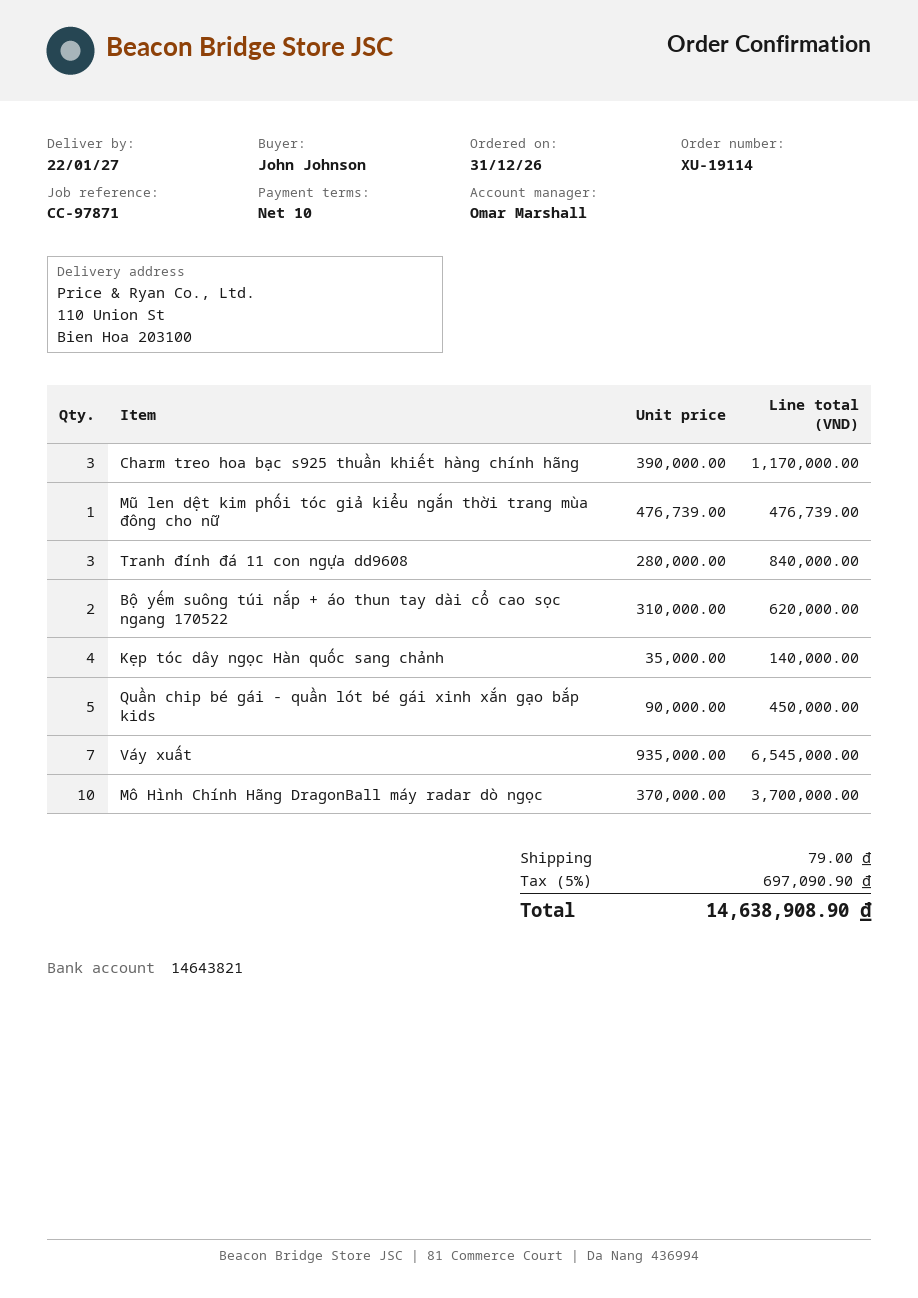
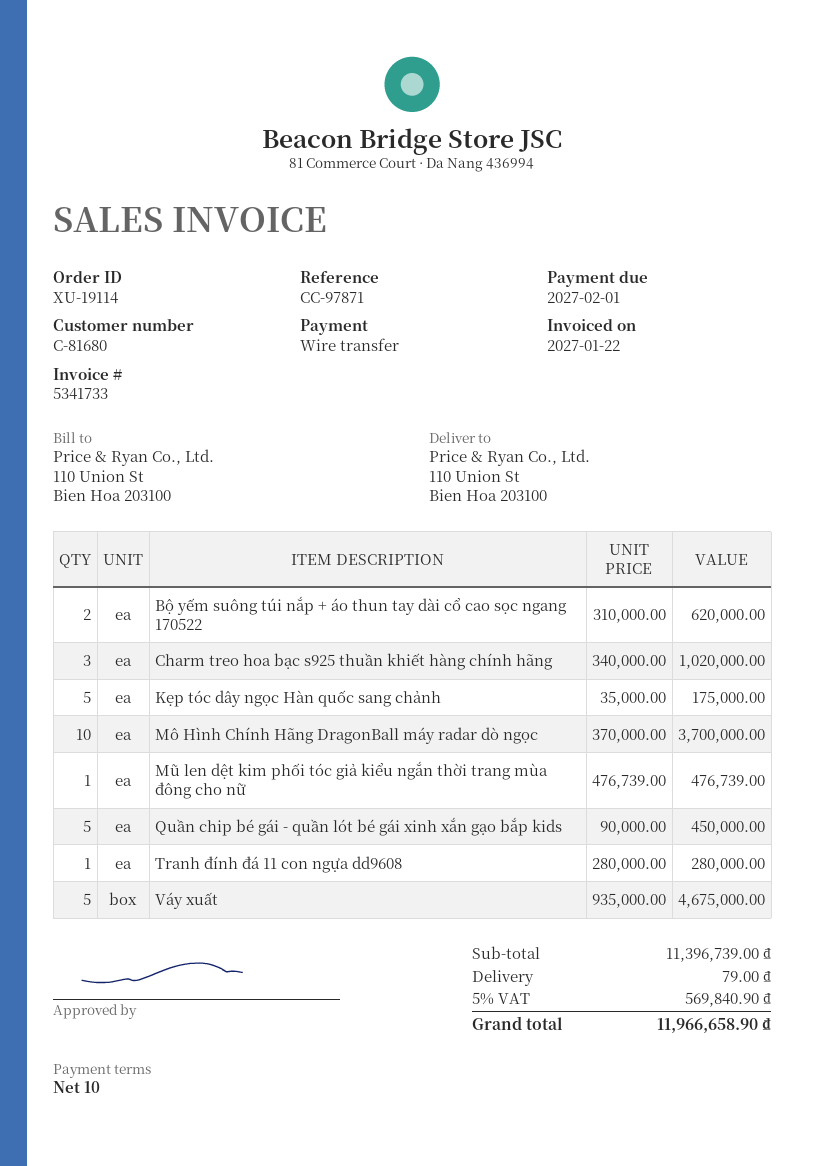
Charm treo hoa bạc s925 thuần khiết hàng chính hãng: 3 x 390000.00 = 1170000.00 -> 3 x 340000.00 = 1020000.00
Tranh đính đá 11 con ngựa dd9608: 3 x 280000.00 = 840000.00 -> 1 x 280000.00 = 280000.00
Kẹp tóc dây ngọc Hàn quốc sang chảnh: 4 x 35000.00 = 140000.00 -> 5 x 35000.00 = 175000.00
Váy xuất: 7 x 935000.00 = 6545000.00 -> 5 x 935000.00 = 4675000.00
tax: 5% = 697090.90 -> 5% = 569840.90
total: 14638908.90 -> 11966658.90

